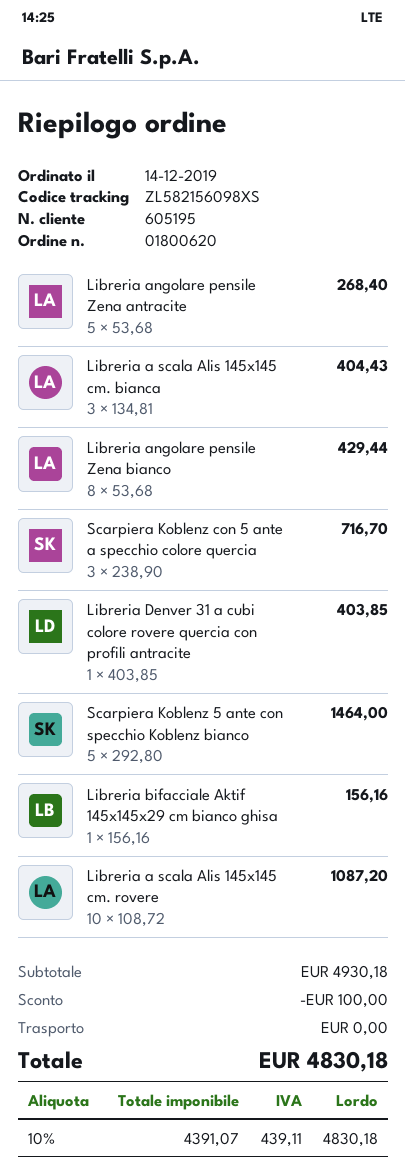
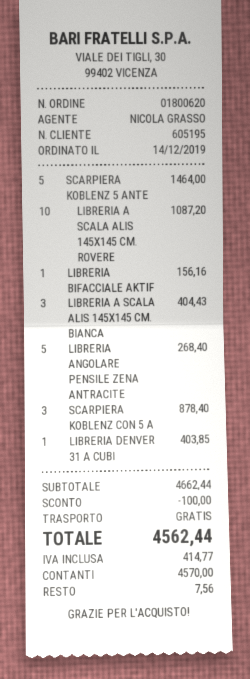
Libreria angolare pensile Zena bianco: 8 for 429.44 -> none
Scarpiera Koblenz con 5 ante a specchio colore quercia: 3 for 716.70 -> 3 for 878.40
subtotal: 4930.18 -> 4662.44
tax: 439.11 -> 414.77
total: 4830.18 -> 4562.44

